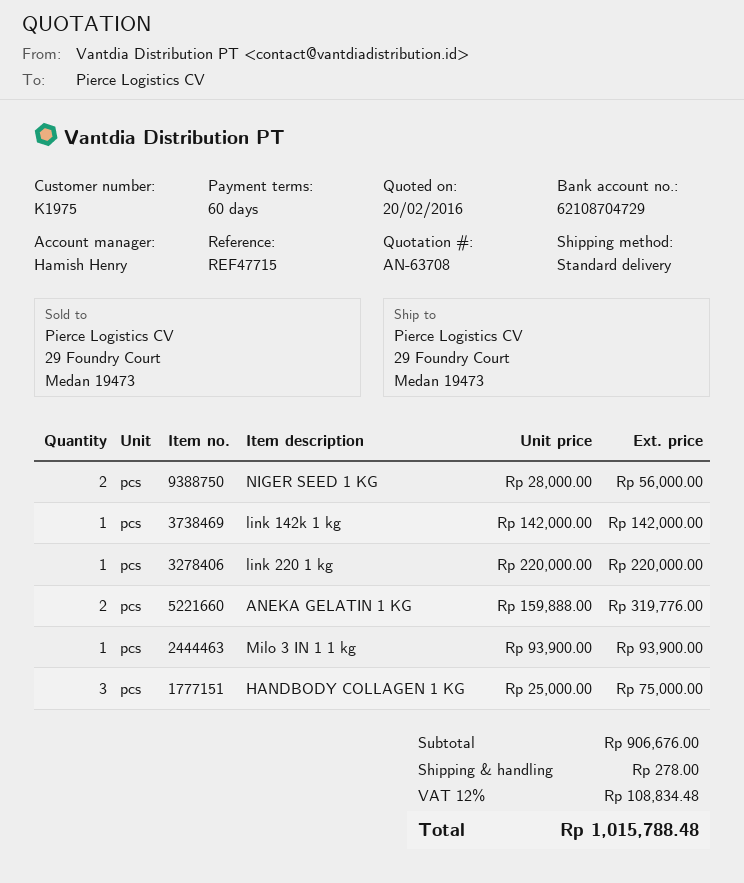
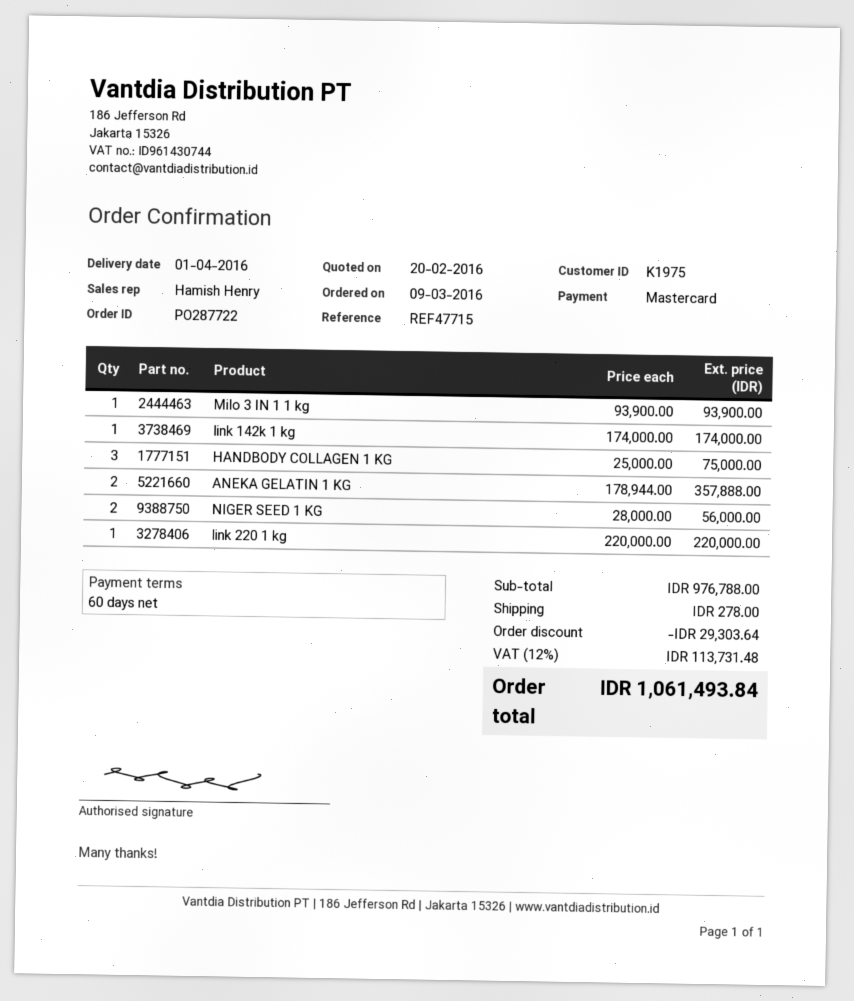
link 142k 1 kg: 1 x 142000.00 = 142000.00 -> 1 x 174000.00 = 174000.00
ANEKA GELATIN 1 KG: 2 x 159888.00 = 319776.00 -> 2 x 178944.00 = 357888.00
subtotal: 906676.00 -> 976788.00
discount: none -> 29303.64
tax: 12% = 108834.48 -> 12% = 113731.48
total: 1015788.48 -> 1061493.84

